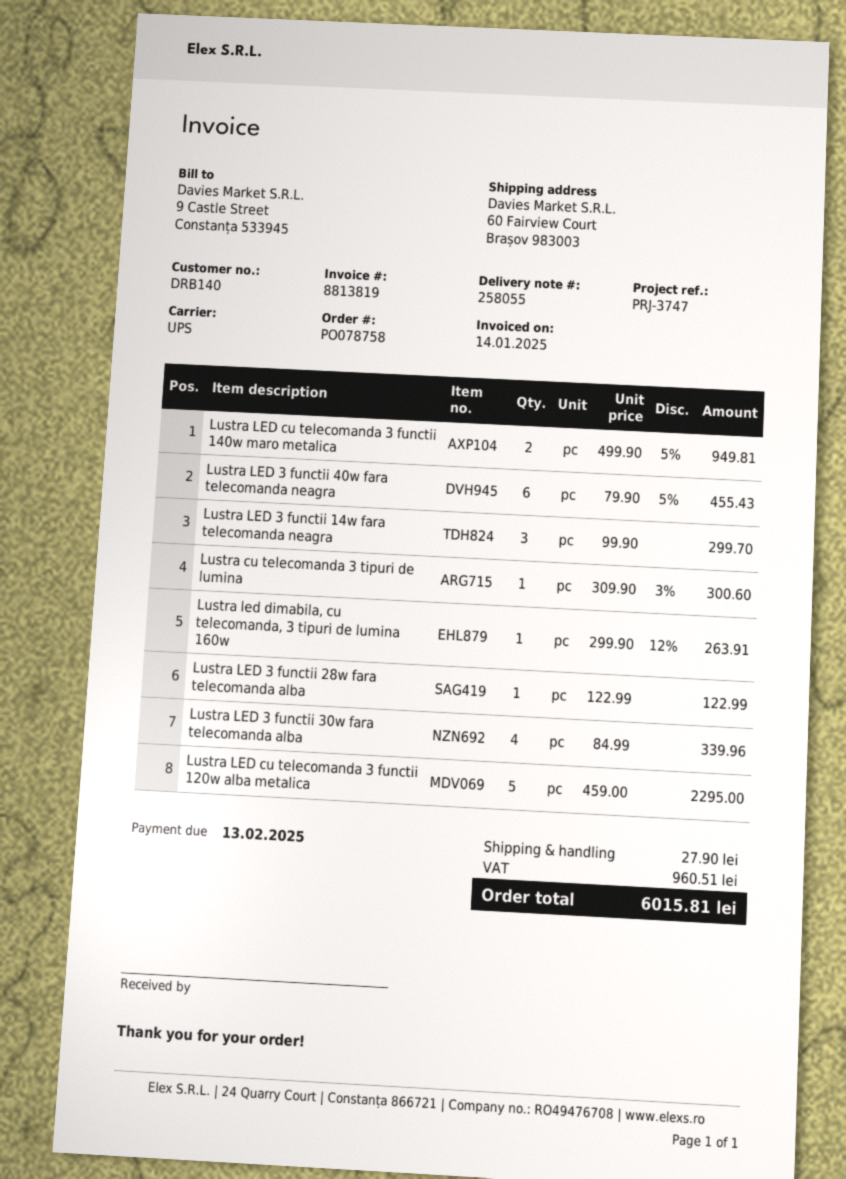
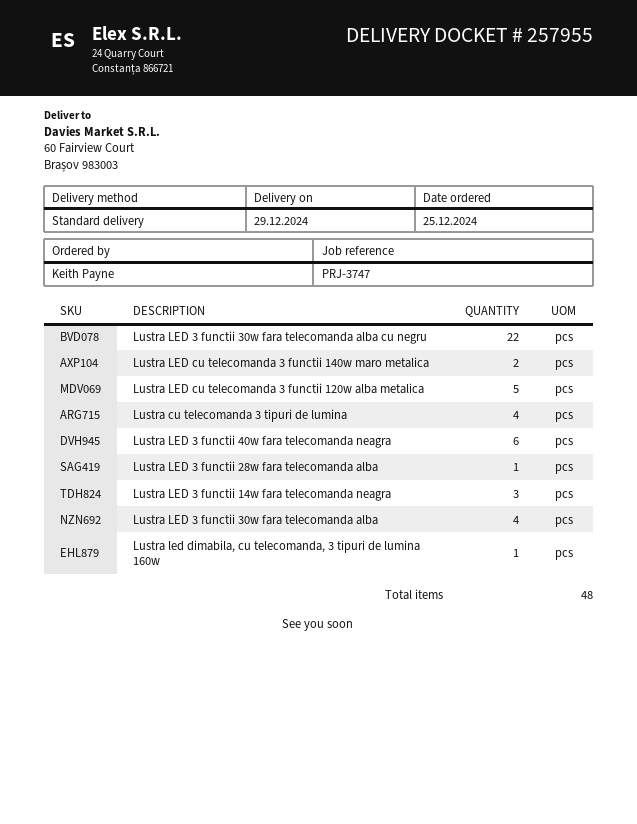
delivery note number: 258055 -> 257955
shipping method: UPS -> standard
Lustra cu telecomanda 3 tipuri de lumina: 1 -> 4
Lustra LED 3 functii 30w fara telecomanda alba cu negru: none -> 22

